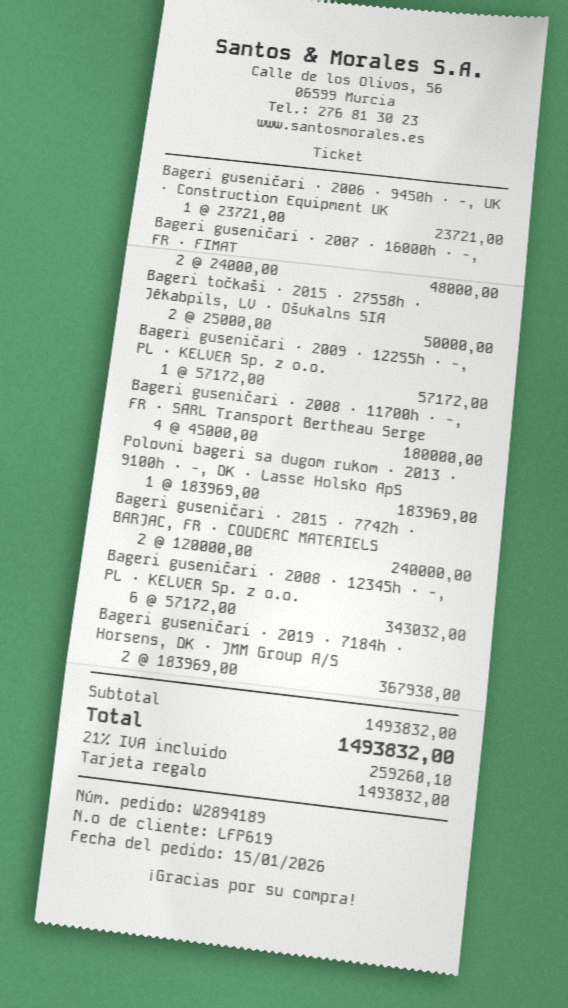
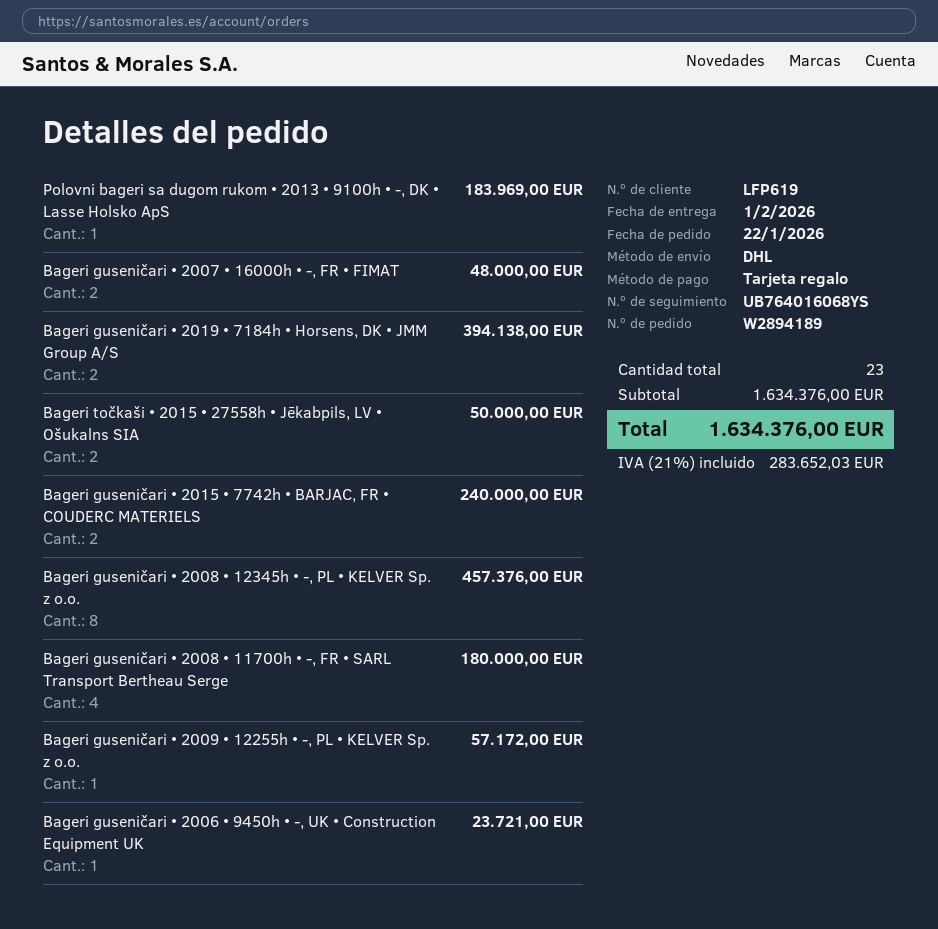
order date: 2026-01-15 -> 2026-01-22
Bageri guseničari • 2008 • 12345h • -, PL • KELVER Sp. z o.o.: 6 for 343032.00 -> 8 for 457376.00
Bageri guseničari • 2019 • 7184h • Horsens, DK • JMM Group A/S: 2 for 367938.00 -> 2 for 394138.00
subtotal: 1493832.00 -> 1634376.00
tax: 21% = 259260.10 -> 21% = 283652.03
total: 1493832.00 -> 1634376.00

